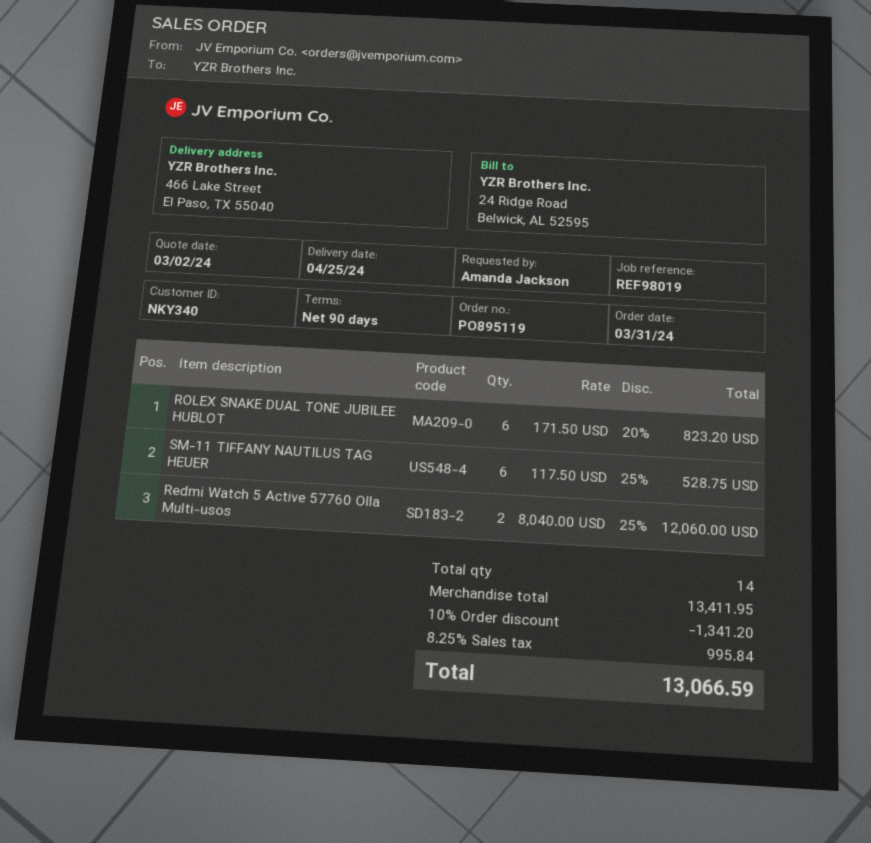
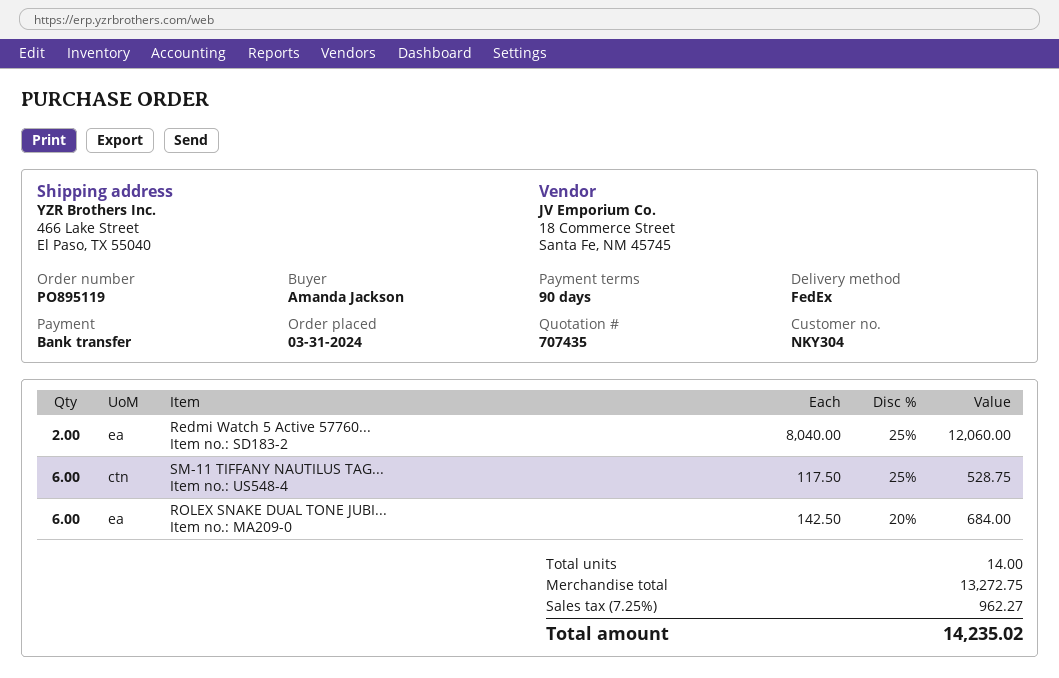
customer number: NKY340 -> NKY304
ROLEX SNAKE DUAL TONE JUBILEE HUBLOT: 6 x 171.50 - 20% = 823.20 -> 6 x 142.50 - 20% = 684.00
subtotal: 13411.95 -> 13272.75
discount: 10% = 1341.20 -> none
tax: 8.25% = 995.84 -> 7.25% = 962.27
total: 13066.59 -> 14235.02

